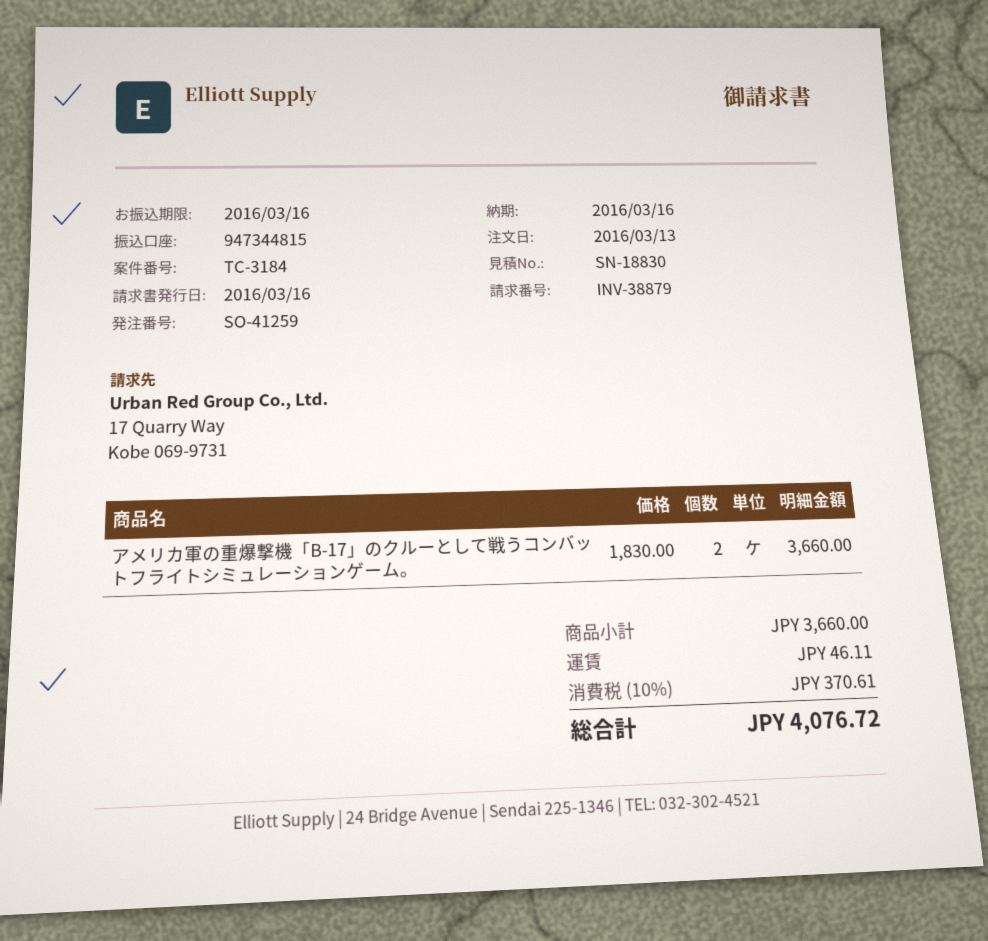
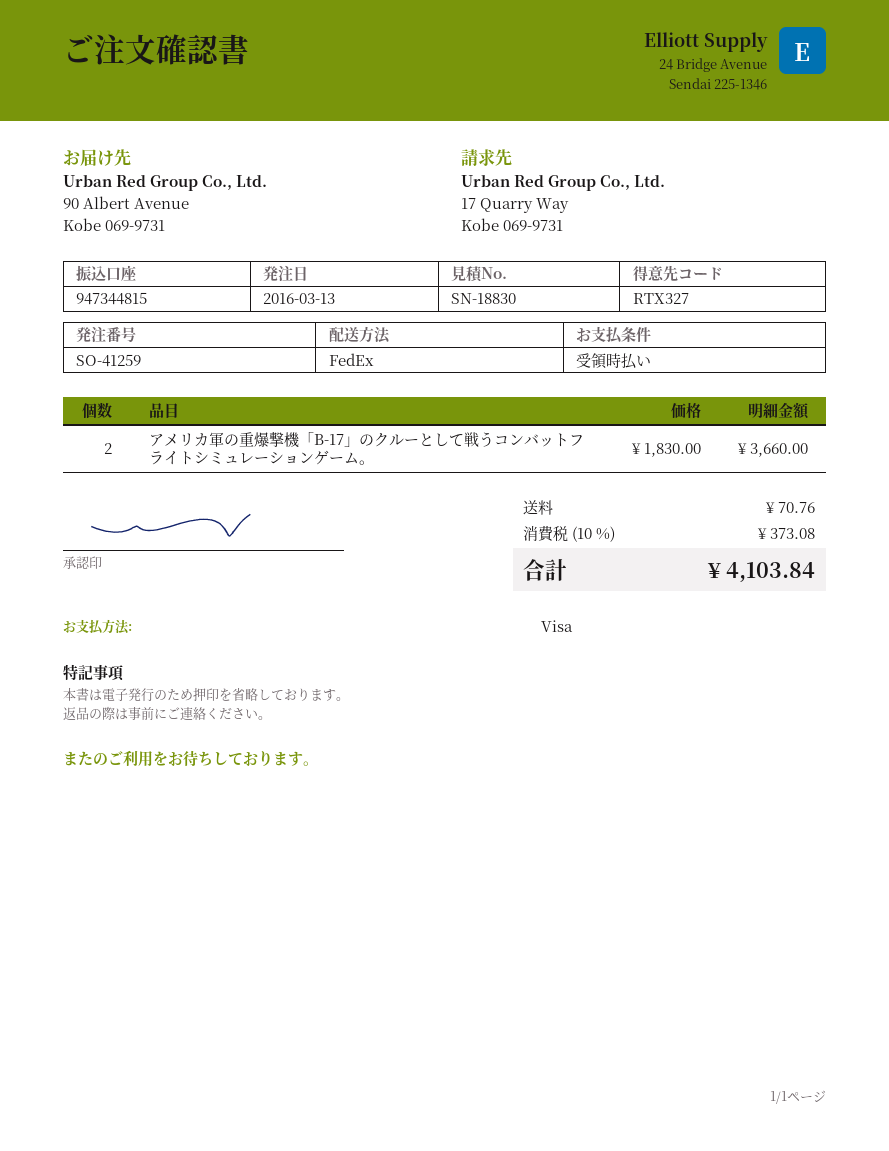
shipping: 46.11 -> 70.76
tax: 10% = 370.61 -> 10% = 373.08
total: 4076.72 -> 4103.84

